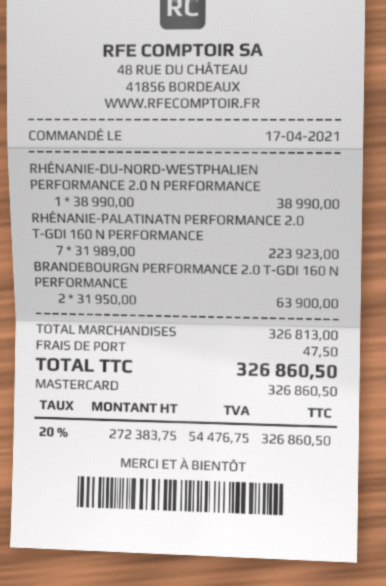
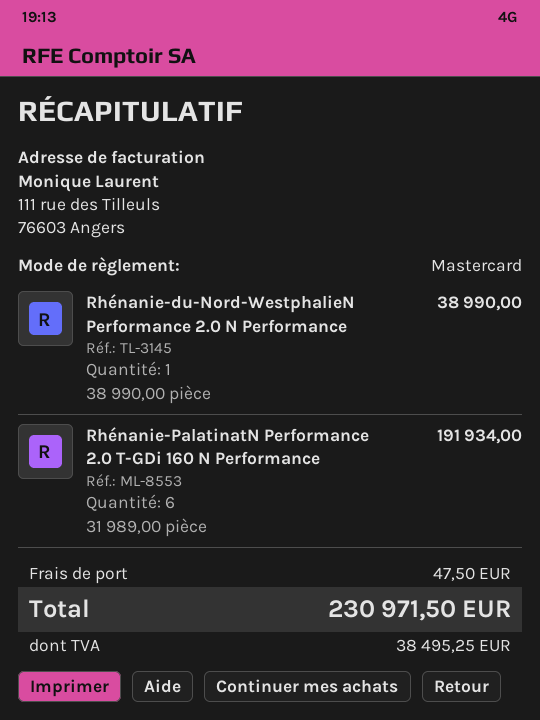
RHÉNANIE-PALATINATN PERFORMANCE 2.0 T-GDI 160 N PERFORMANCE: 7 x 31989.00 = 223923.00 -> 6 x 31989.00 = 191934.00
BRANDEBOURGN PERFORMANCE 2.0 T-GDI 160 N PERFORMANCE: 2 x 31950.00 = 63900.00 -> none
tax: 54476.75 -> 38495.25
total: 326860.50 -> 230971.50

